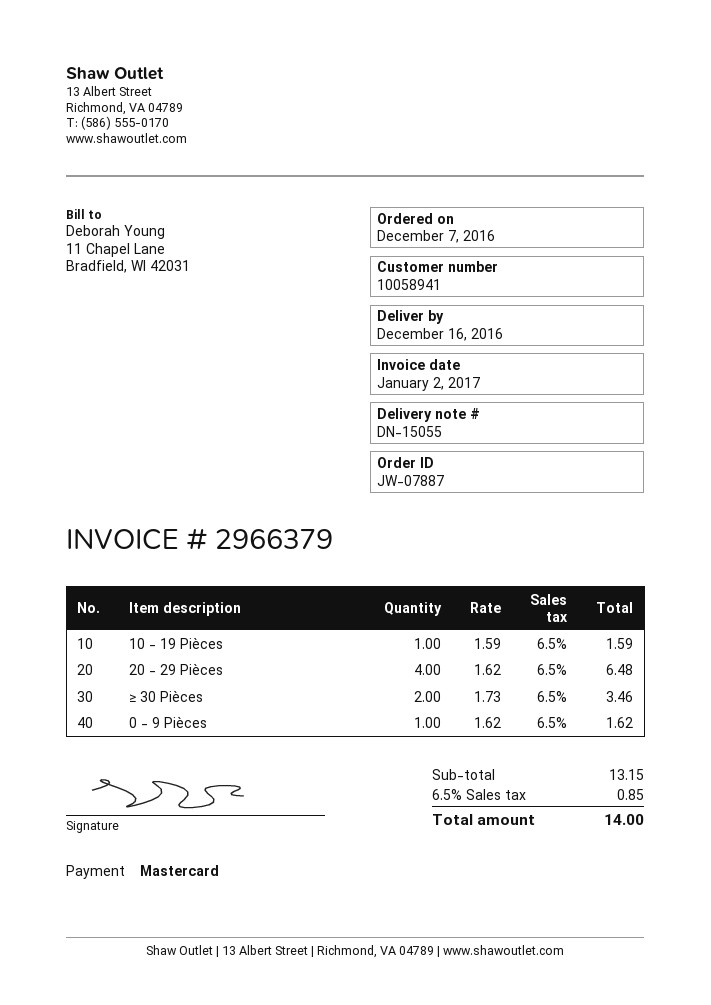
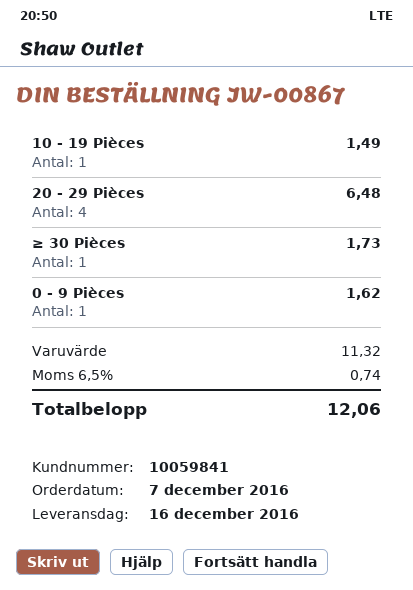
order number: JW-07887 -> JW-00867
customer number: 10058941 -> 10059841
10 - 19 Pièces: 1 for 1.59 -> 1 for 1.49
≥ 30 Pièces: 2 for 3.46 -> 1 for 1.73
subtotal: 13.15 -> 11.32
tax: 6.5% = 0.85 -> 6.5% = 0.74
total: 14.00 -> 12.06

